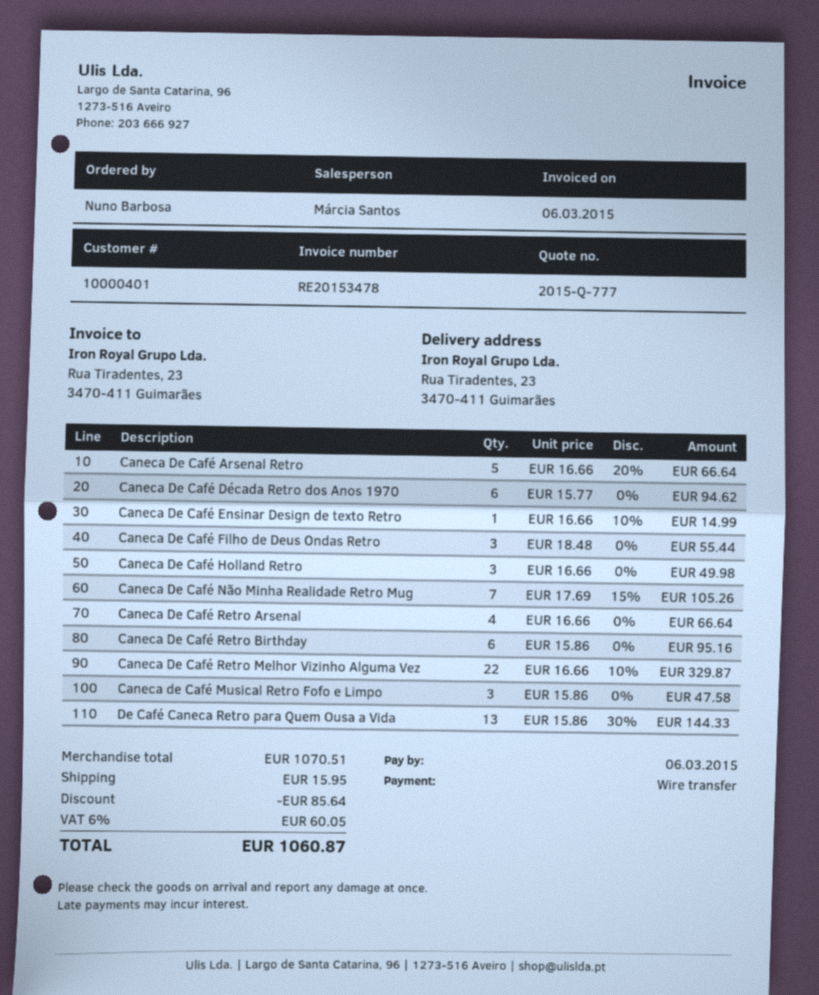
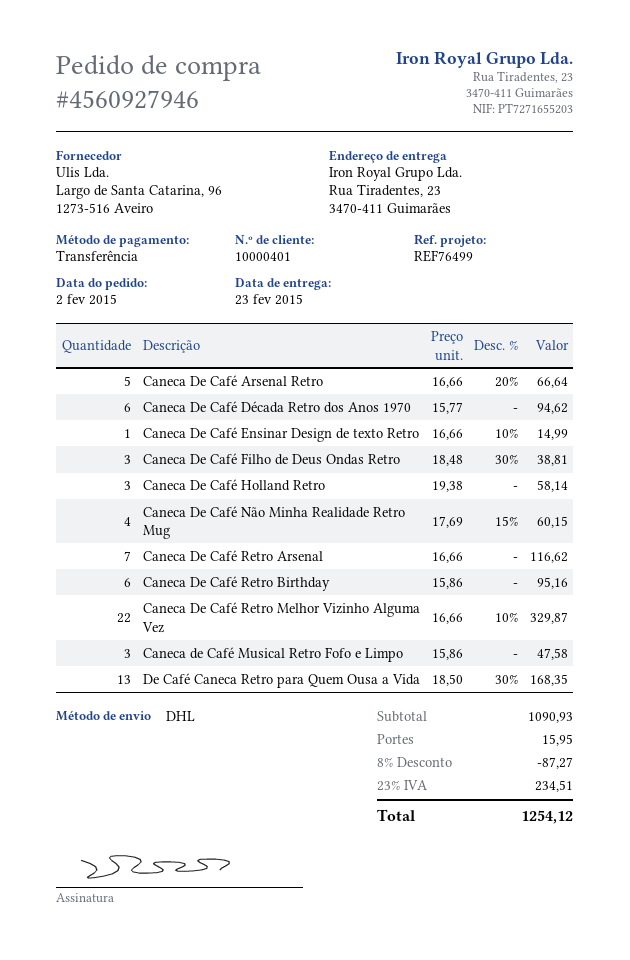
Caneca De Café Filho de Deus Ondas Retro: 3 x 18.48 = 55.44 -> 3 x 18.48 - 30% = 38.81
Caneca De Café Holland Retro: 3 x 16.66 = 49.98 -> 3 x 19.38 = 58.14
Caneca De Café Não Minha Realidade Retro Mug: 7 x 17.69 - 15% = 105.26 -> 4 x 17.69 - 15% = 60.15
Caneca De Café Retro Arsenal: 4 x 16.66 = 66.64 -> 7 x 16.66 = 116.62
De Café Caneca Retro para Quem Ousa a Vida: 13 x 15.86 - 30% = 144.33 -> 13 x 18.50 - 30% = 168.35
subtotal: 1070.51 -> 1090.93
discount: 85.64 -> 87.27
tax: 6% = 60.05 -> 23% = 234.51
total: 1060.87 -> 1254.12

